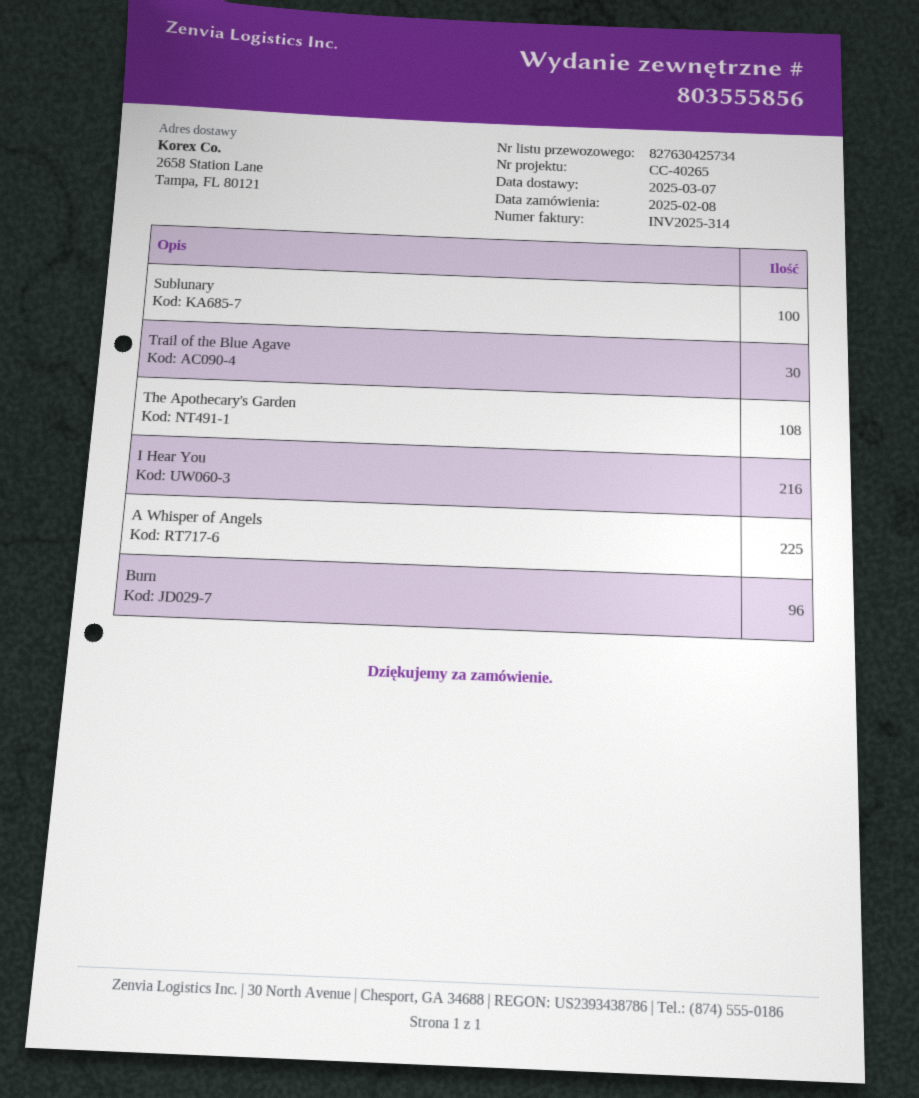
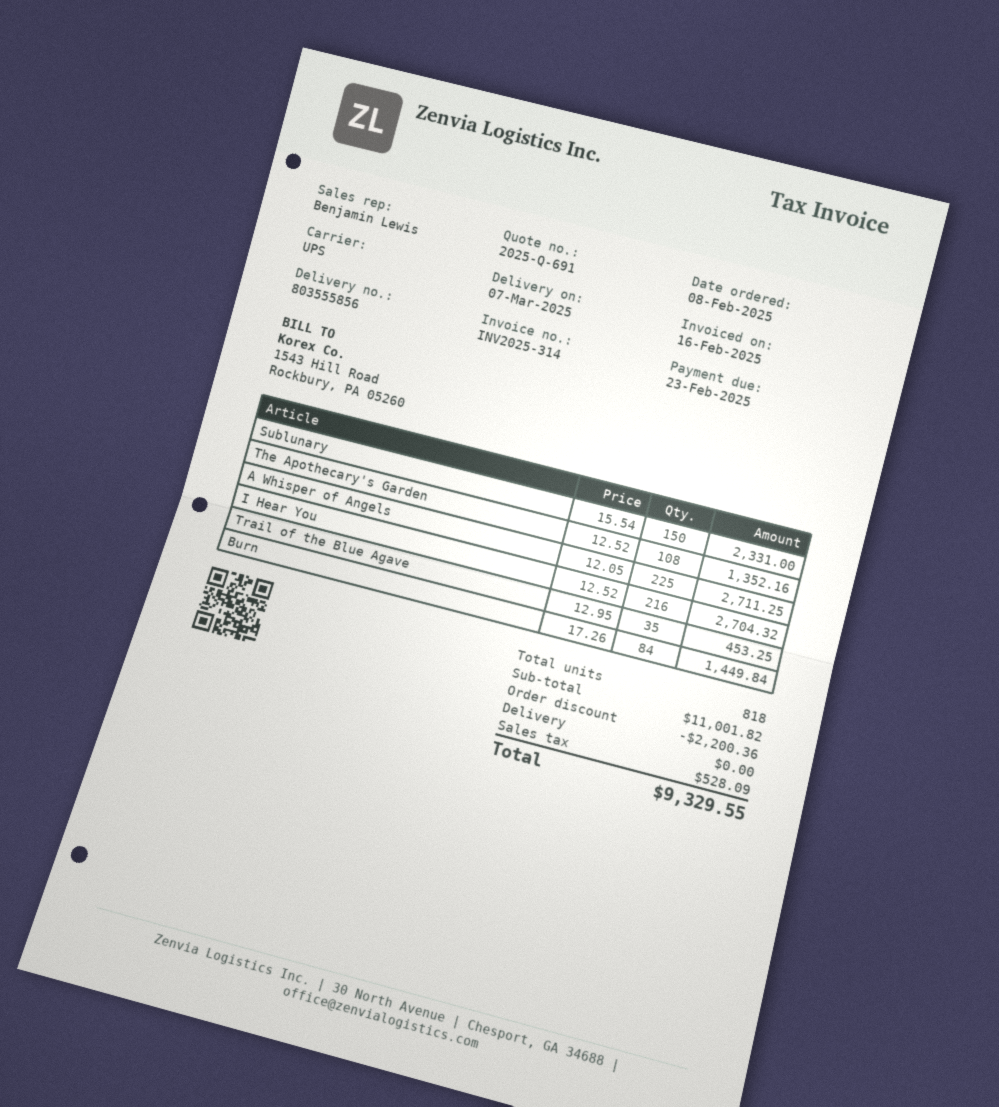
Sublunary: 100 -> 150
Trail of the Blue Agave: 30 -> 35
Burn: 96 -> 84

